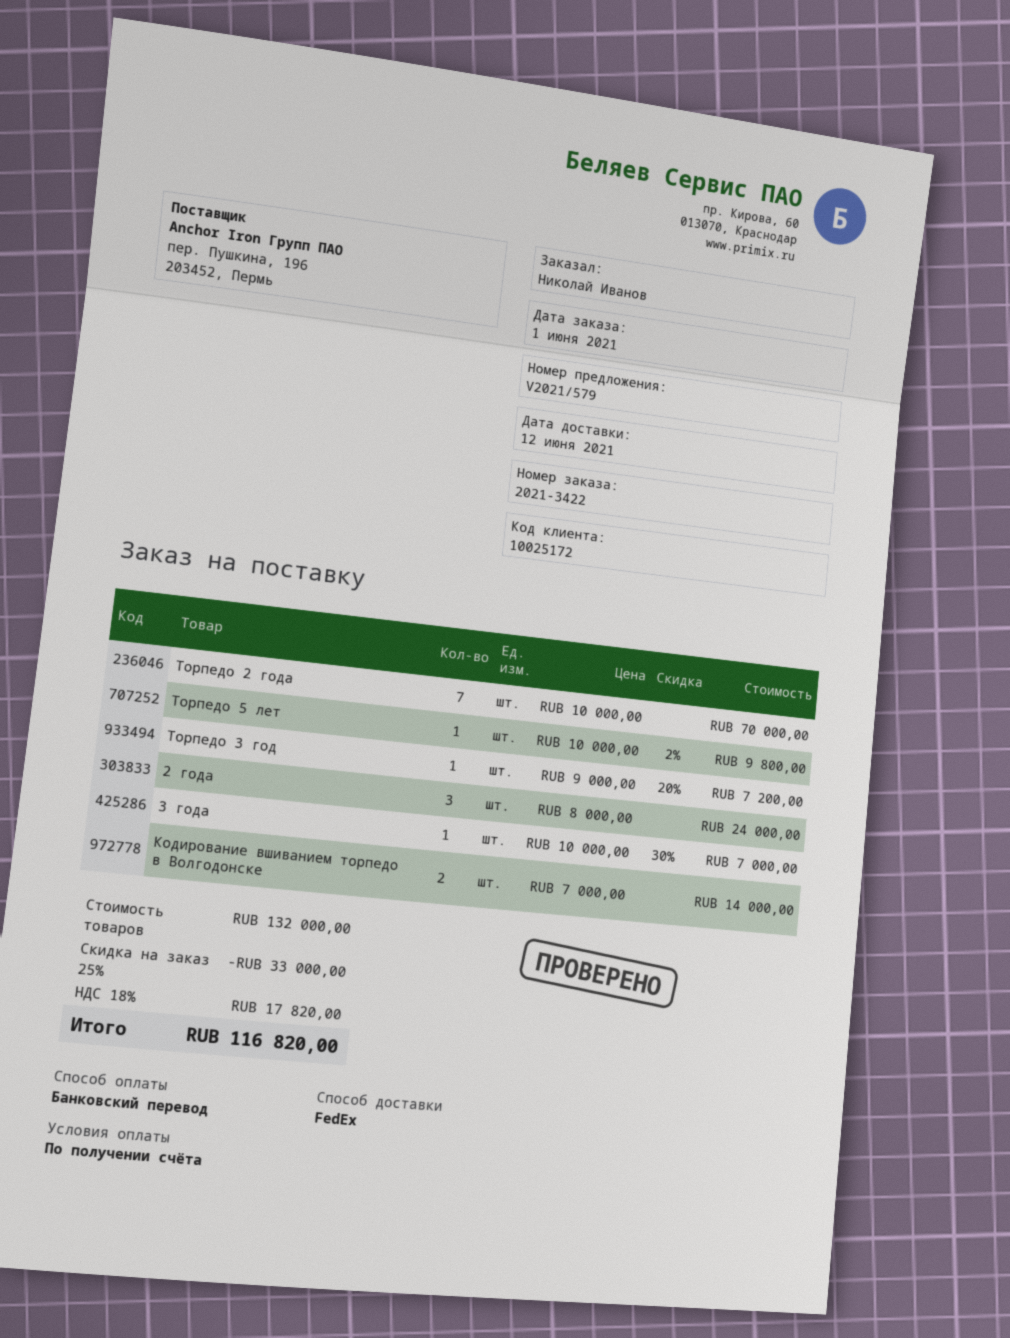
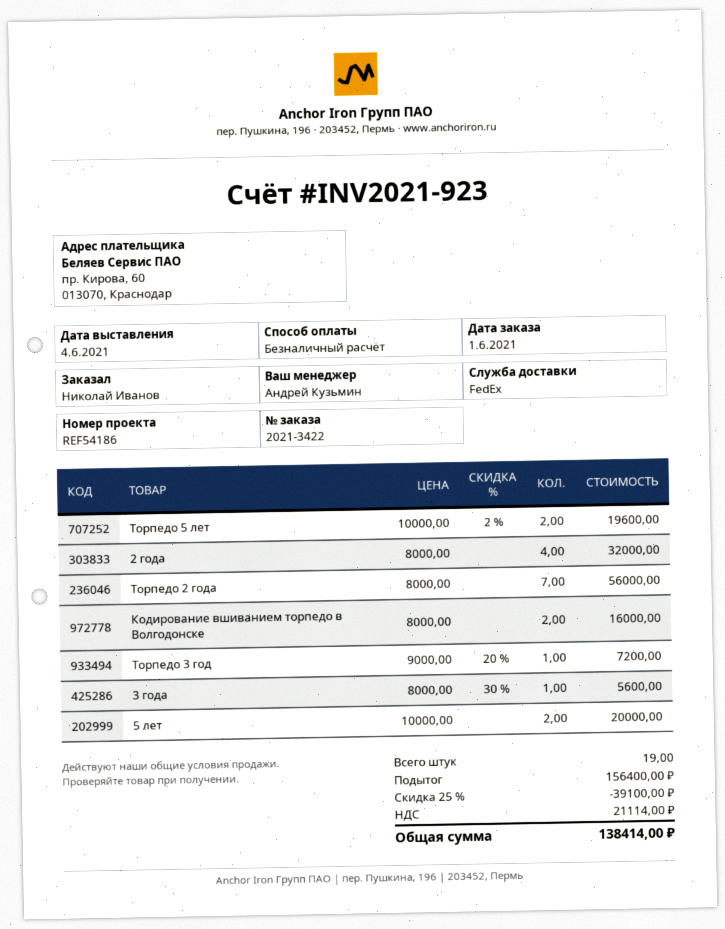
Торпедо 2 года: 7 x 10000.00 = 70000.00 -> 7 x 8000.00 = 56000.00
Торпедо 5 лет: 1 x 10000.00 - 2% = 9800.00 -> 2 x 10000.00 - 2% = 19600.00
2 года: 3 x 8000.00 = 24000.00 -> 4 x 8000.00 = 32000.00
3 года: 1 x 10000.00 - 30% = 7000.00 -> 1 x 8000.00 - 30% = 5600.00
Кодирование вшиванием торпедо в Волгодонске: 2 x 7000.00 = 14000.00 -> 2 x 8000.00 = 16000.00
5 лет: none -> 2 x 10000.00 = 20000.00
subtotal: 132000.00 -> 156400.00
discount: 25% = 33000.00 -> 25% = 39100.00
tax: 17820.00 -> 21114.00
total: 116820.00 -> 138414.00

